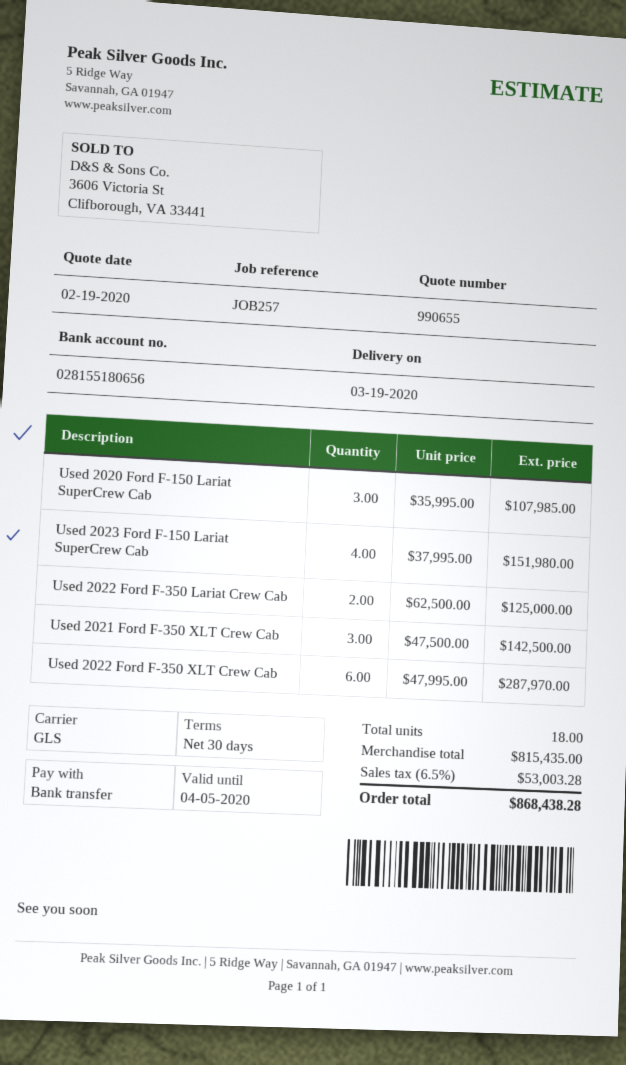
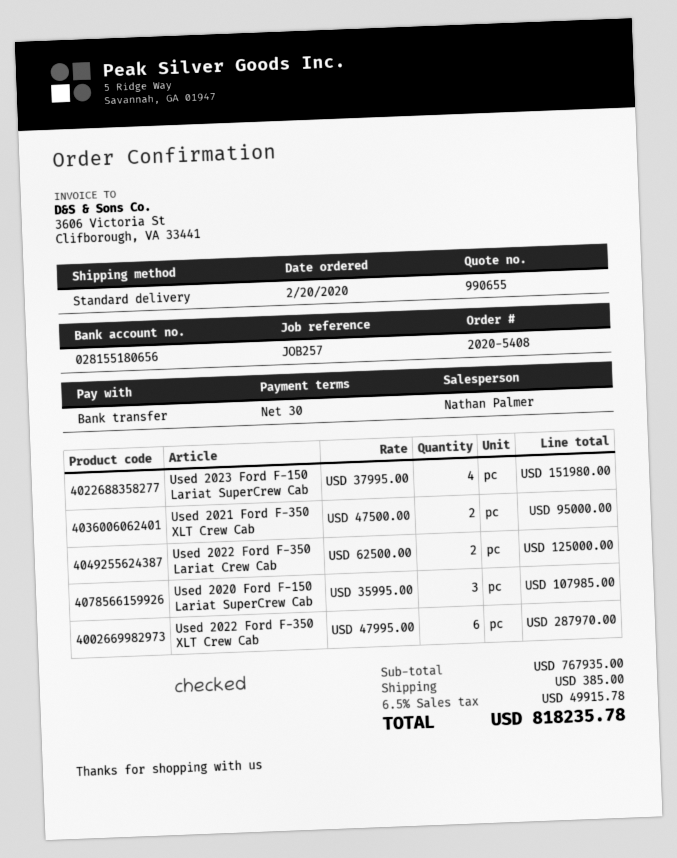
shipping method: GLS -> standard
Used 2021 Ford F-350 XLT Crew Cab: 3 x 47500.00 = 142500.00 -> 2 x 47500.00 = 95000.00
subtotal: 815435.00 -> 767935.00
shipping: none -> 385.00
tax: 6.5% = 53003.28 -> 6.5% = 49915.78
total: 868438.28 -> 818235.78

